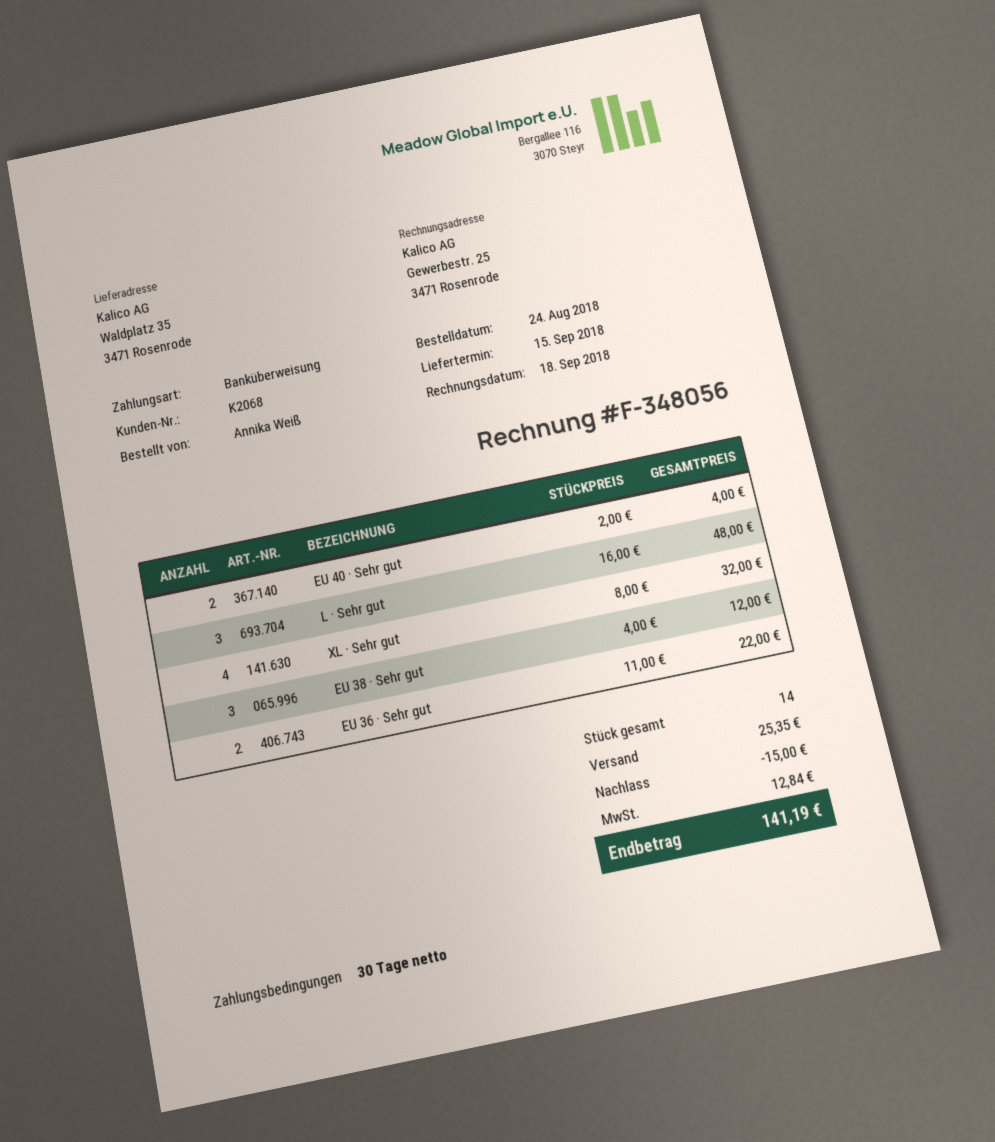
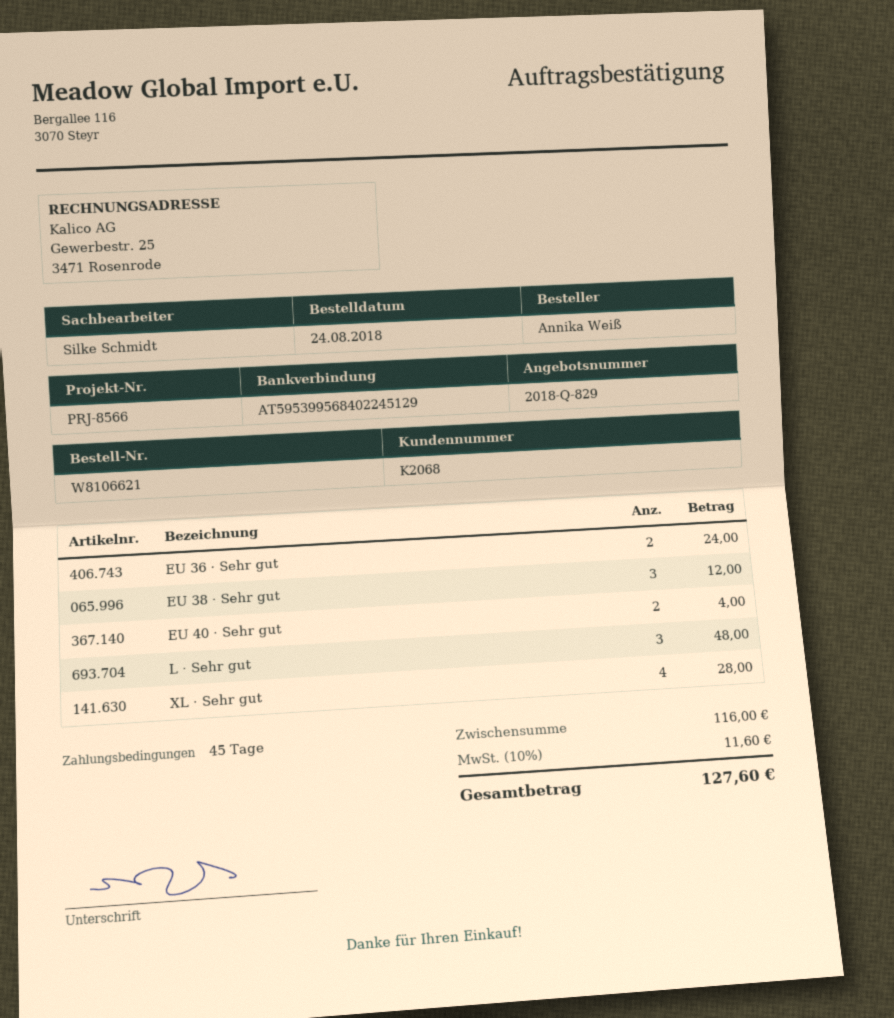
payment terms: 30 days -> 45 days
XL · Sehr gut: 4 for 32.00 -> 4 for 28.00
EU 36 · Sehr gut: 2 for 22.00 -> 2 for 24.00
discount: 15.00 -> none
shipping: 25.35 -> none
tax: 12.84 -> 11.60
total: 141.19 -> 127.60

